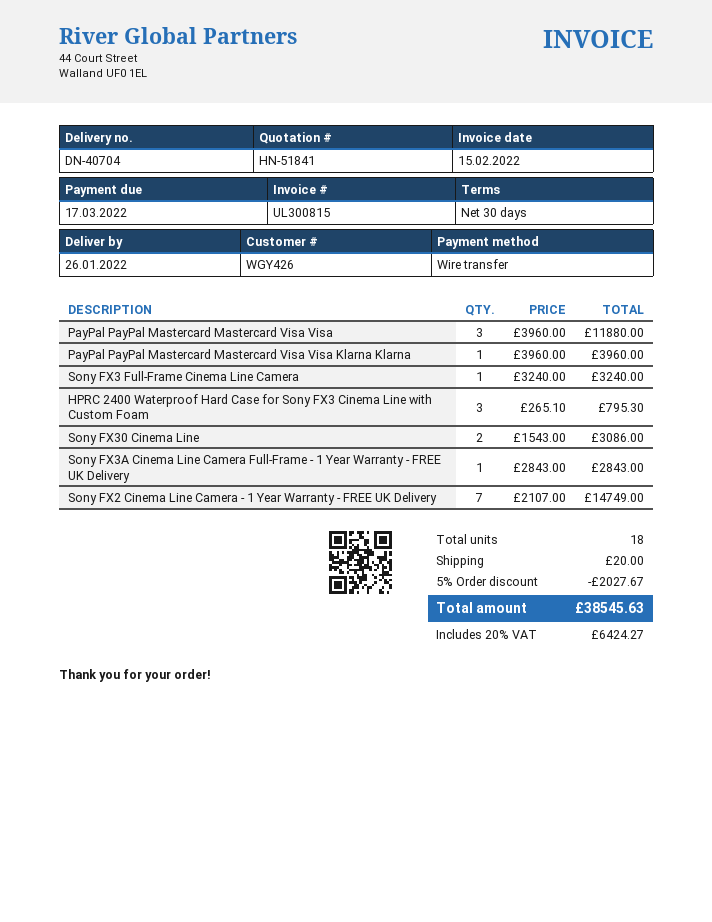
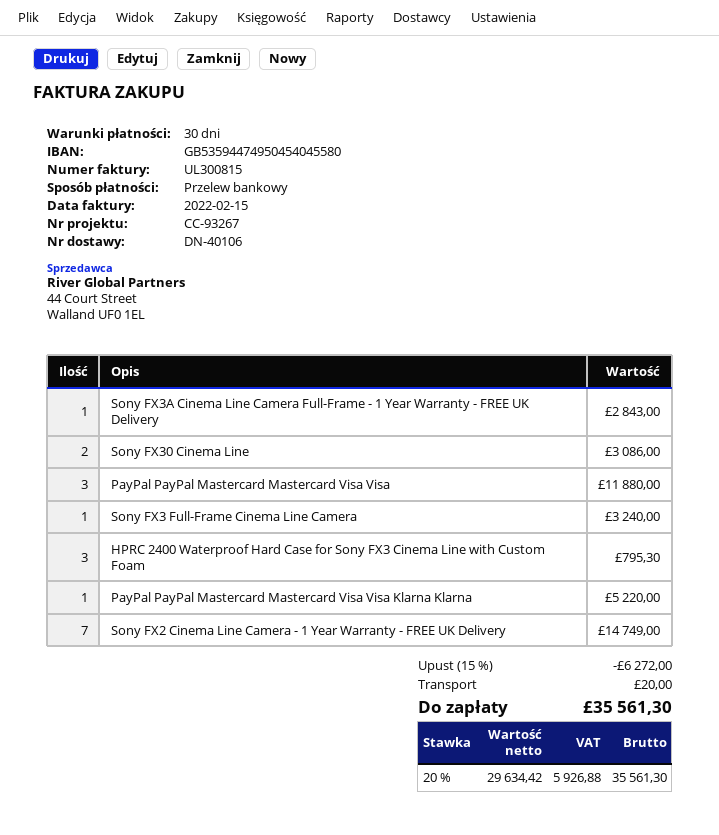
delivery note number: DN-40704 -> DN-40106
PayPal PayPal Mastercard Mastercard Visa Visa Klarna Klarna: 1 for 3960.00 -> 1 for 5220.00
discount: 5% = 2027.67 -> 15% = 6272.00
tax: 20% = 6424.27 -> 20% = 5926.88
total: 38545.63 -> 35561.30

